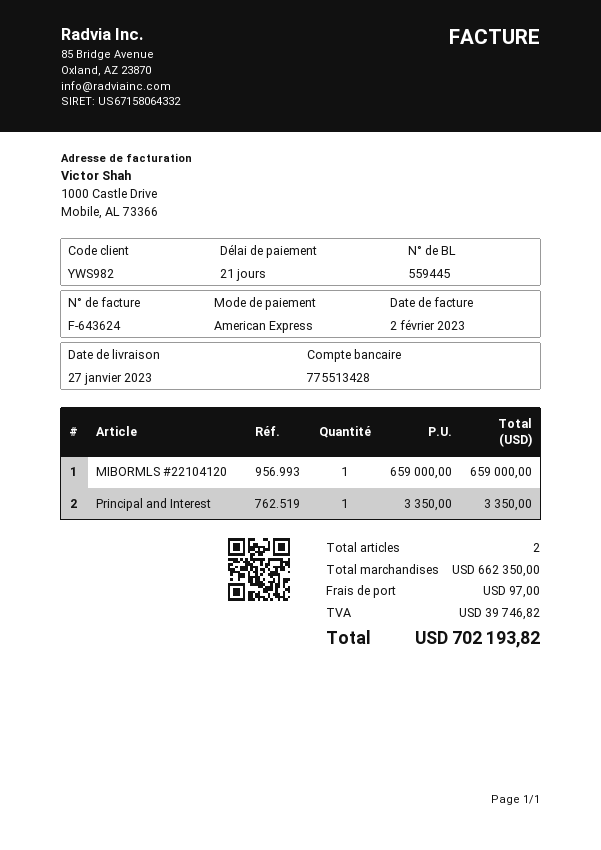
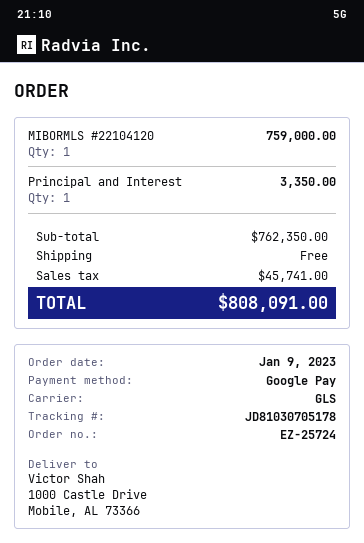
payment method: American Express -> Google Pay
MIBORMLS #22104120: 1 for 659000.00 -> 1 for 759000.00
subtotal: 662350.00 -> 762350.00
shipping: 97.00 -> 0.00
tax: 39746.82 -> 45741.00
total: 702193.82 -> 808091.00

